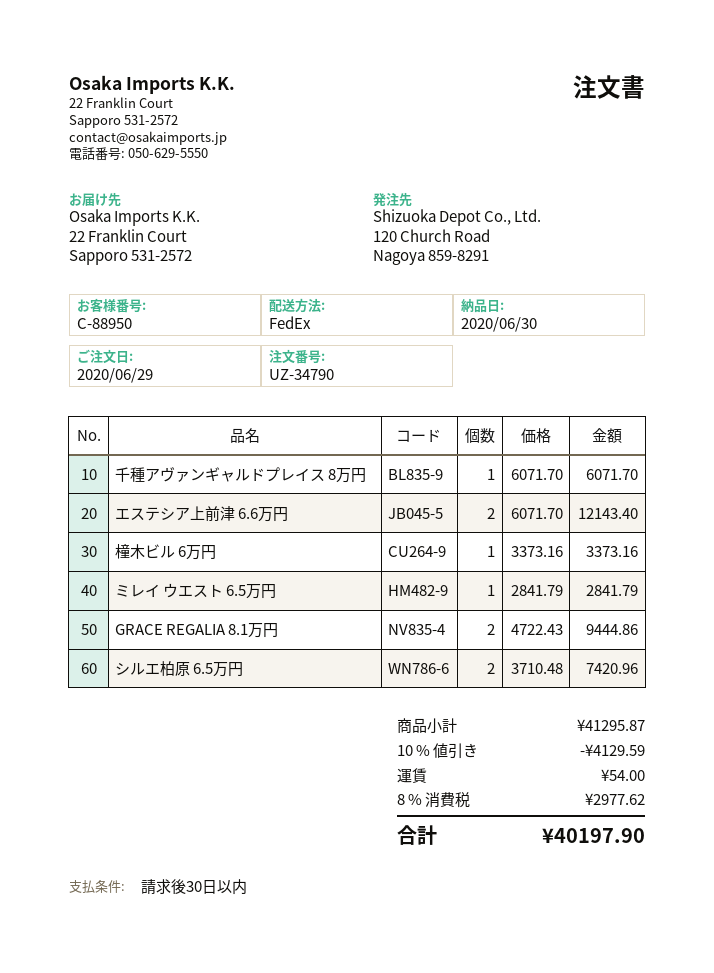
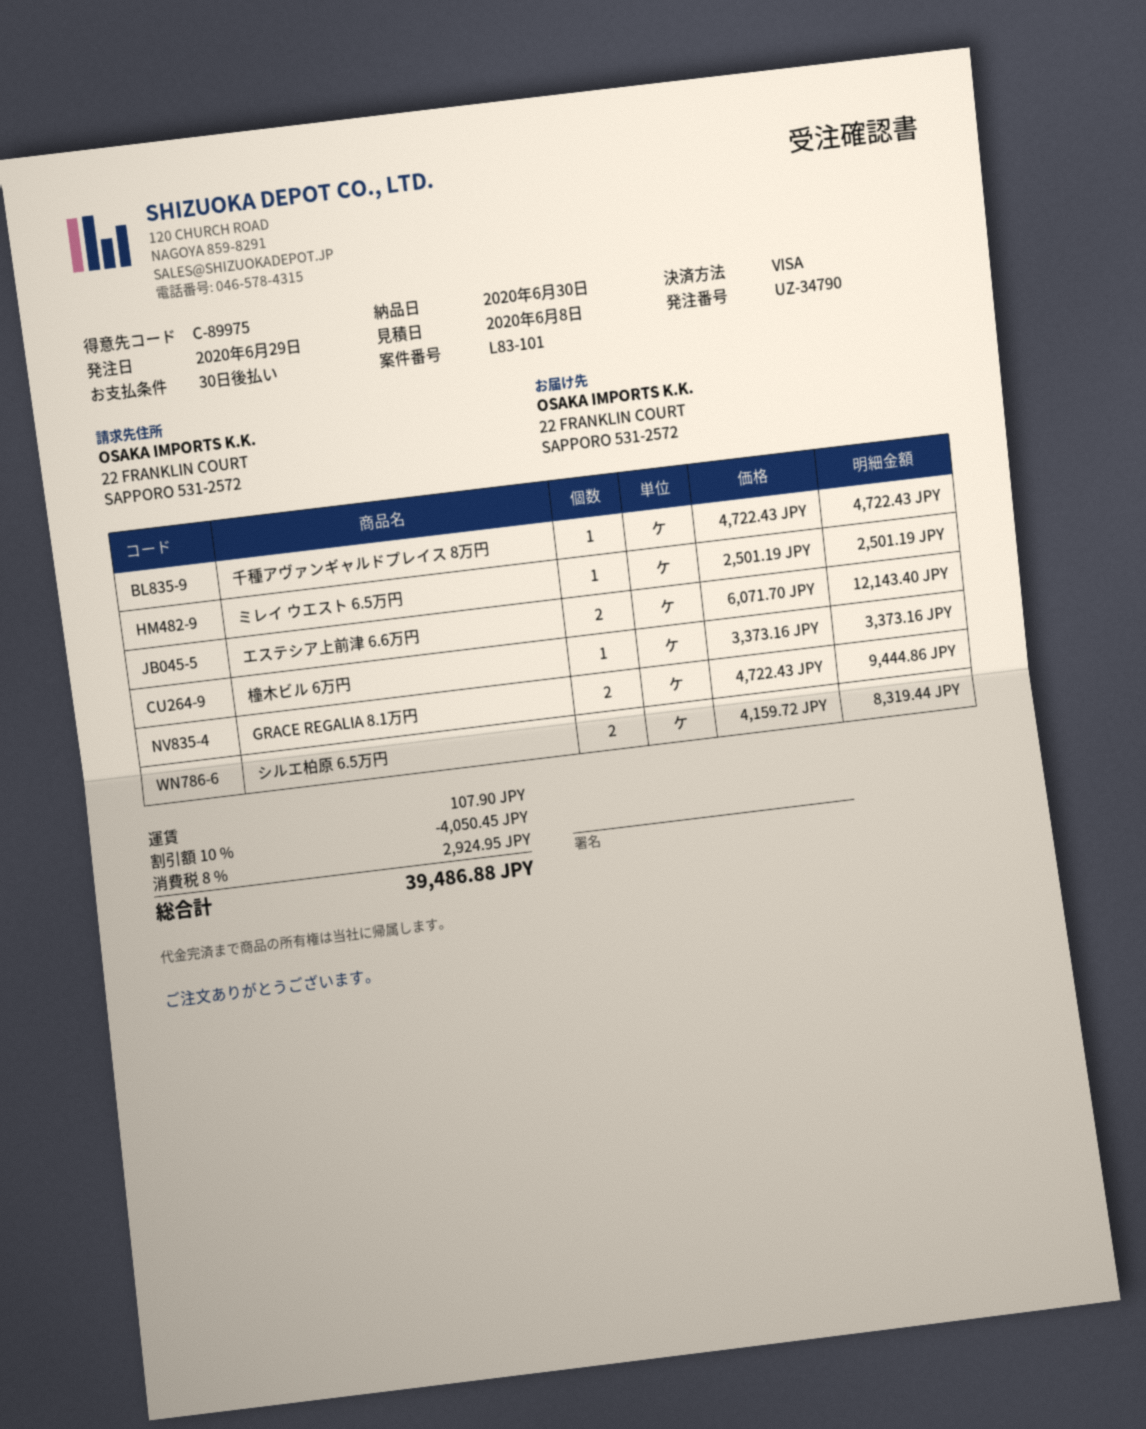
customer number: C-88950 -> C-89975
千種アヴァンギャルドプレイス 8万円: 1 x 6071.70 = 6071.70 -> 1 x 4722.43 = 4722.43
ミレイ ウエスト 6.5万円: 1 x 2841.79 = 2841.79 -> 1 x 2501.19 = 2501.19
シルエ柏原 6.5万円: 2 x 3710.48 = 7420.96 -> 2 x 4159.72 = 8319.44
discount: 10% = 4129.59 -> 10% = 4050.45
shipping: 54.00 -> 107.90
tax: 8% = 2977.62 -> 8% = 2924.95
total: 40197.90 -> 39486.88

